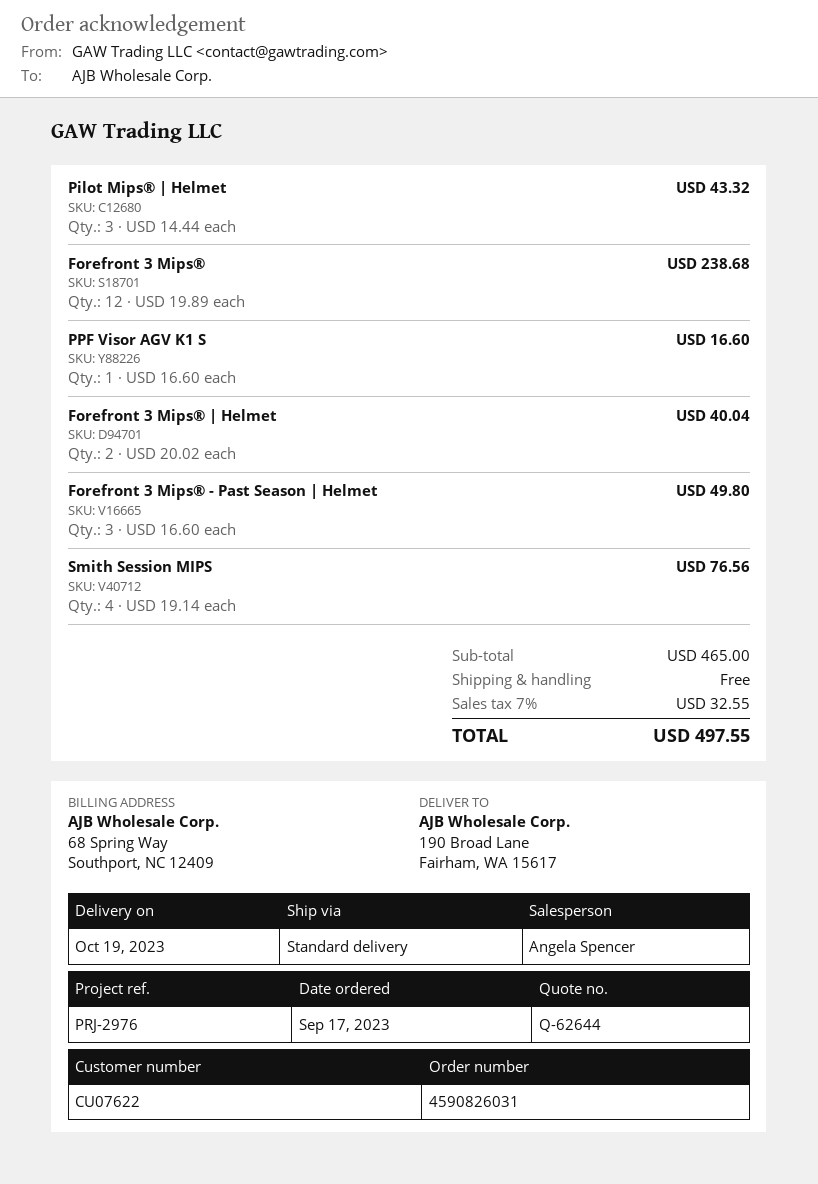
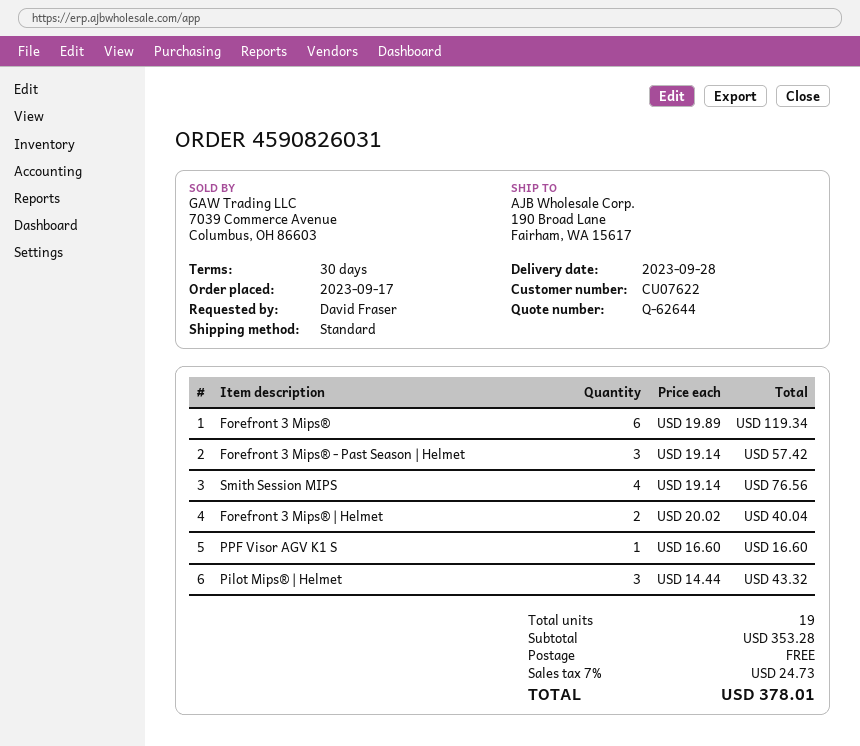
delivery date: 2023-10-19 -> 2023-09-28
Forefront 3 Mips®: 12 x 19.89 = 238.68 -> 6 x 19.89 = 119.34
Forefront 3 Mips® - Past Season | Helmet: 3 x 16.60 = 49.80 -> 3 x 19.14 = 57.42
subtotal: 465.00 -> 353.28
tax: 7% = 32.55 -> 7% = 24.73
total: 497.55 -> 378.01

